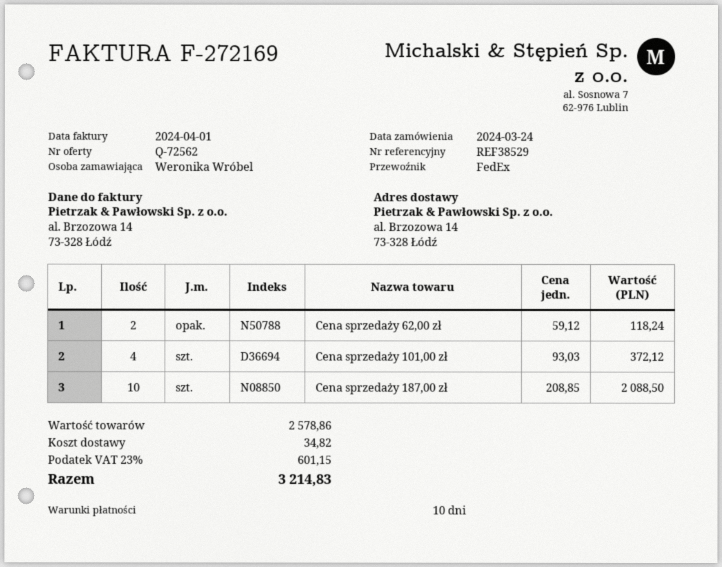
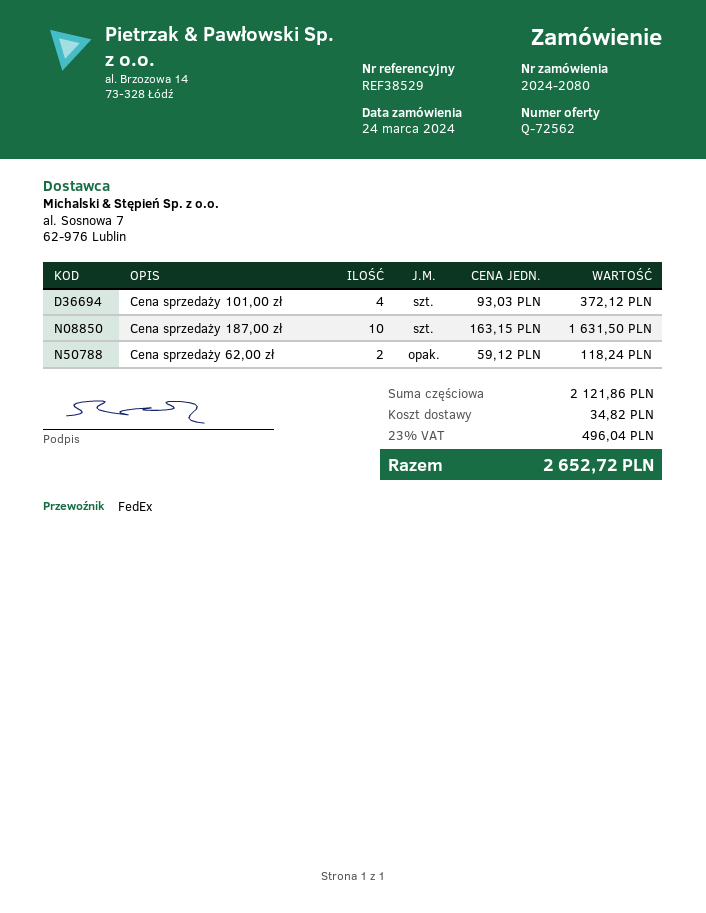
Cena sprzedaży 187,00 zł: 10 x 208.85 = 2088.50 -> 10 x 163.15 = 1631.50
subtotal: 2578.86 -> 2121.86
tax: 23% = 601.15 -> 23% = 496.04
total: 3214.83 -> 2652.72

